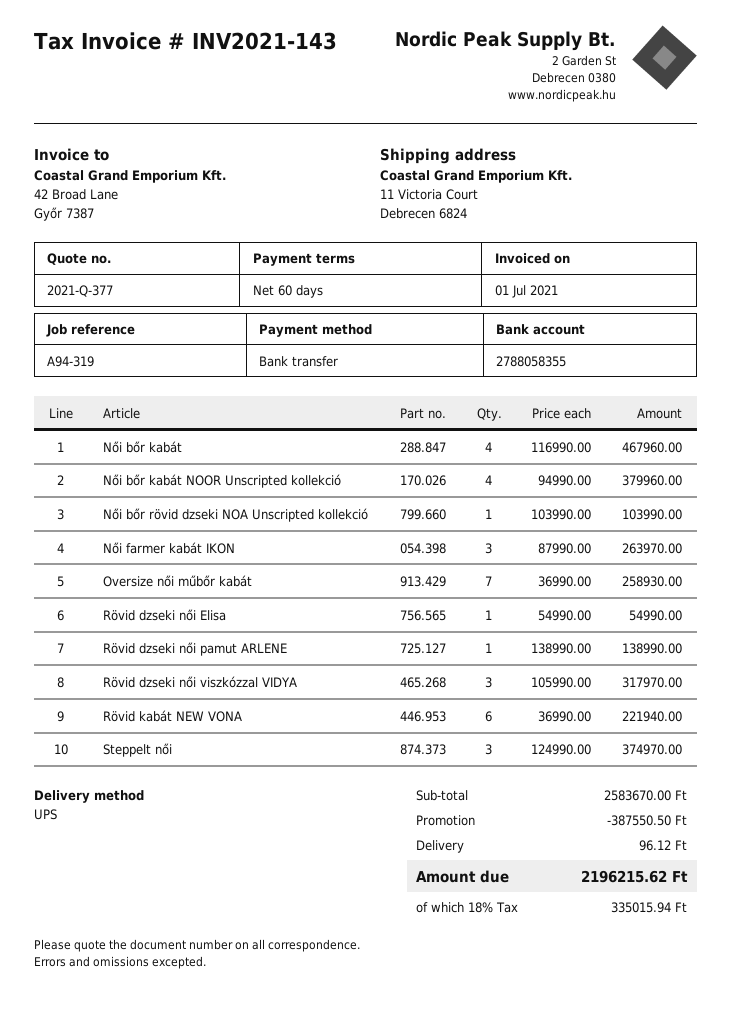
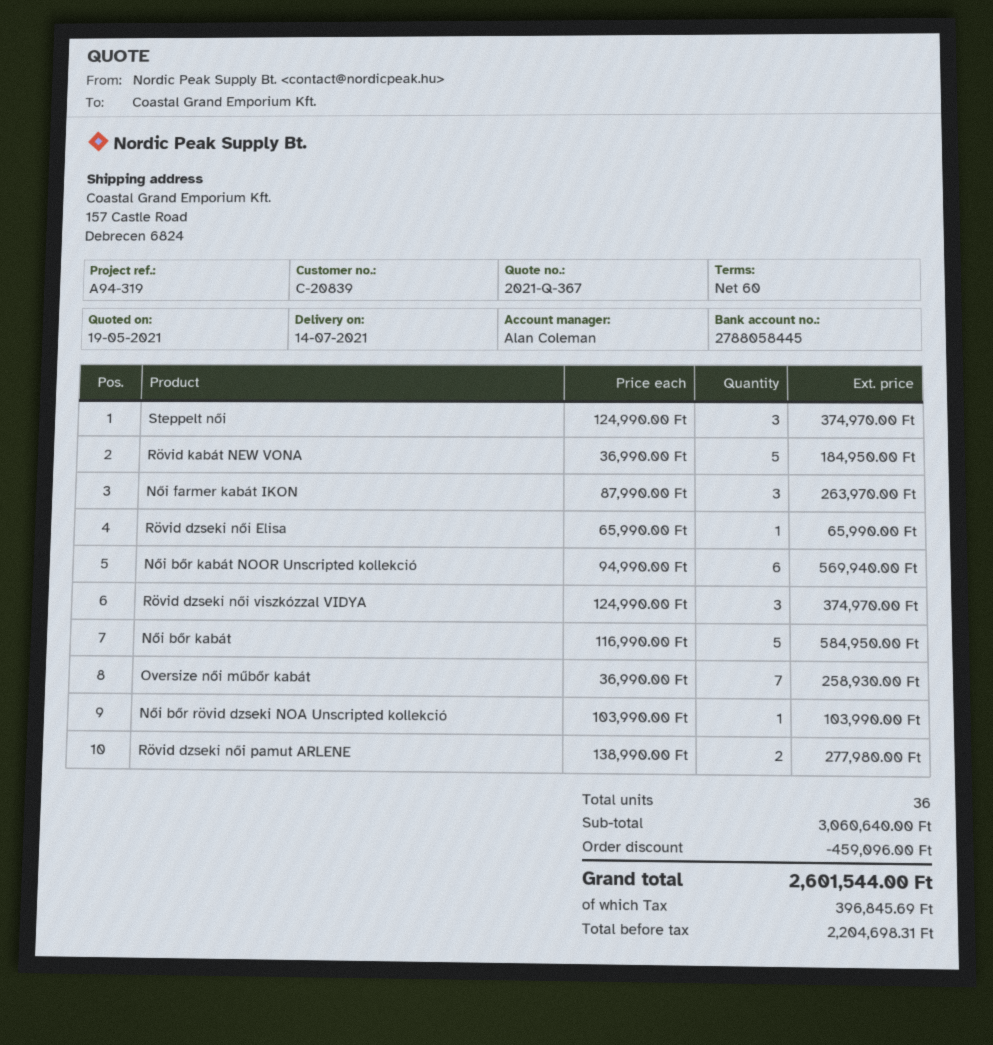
quote number: 2021-Q-377 -> 2021-Q-367
bank account: 2788058355 -> 2788058445
ship to: 11 Victoria Court, Debrecen 6824 -> 157 Castle Road, Debrecen 6824
Női bőr kabát: 4 x 116990.00 = 467960.00 -> 5 x 116990.00 = 584950.00
Női bőr kabát NOOR Unscripted kollekció: 4 x 94990.00 = 379960.00 -> 6 x 94990.00 = 569940.00
Rövid dzseki női Elisa: 1 x 54990.00 = 54990.00 -> 1 x 65990.00 = 65990.00
Rövid dzseki női pamut ARLENE: 1 x 138990.00 = 138990.00 -> 2 x 138990.00 = 277980.00
Rövid dzseki női viszkózzal VIDYA: 3 x 105990.00 = 317970.00 -> 3 x 124990.00 = 374970.00
Rövid kabát NEW VONA: 6 x 36990.00 = 221940.00 -> 5 x 36990.00 = 184950.00
subtotal: 2583670.00 -> 3060640.00
discount: 387550.50 -> 459096.00
shipping: 96.12 -> none
tax: 335015.94 -> 396845.69
total: 2196215.62 -> 2601544.00

